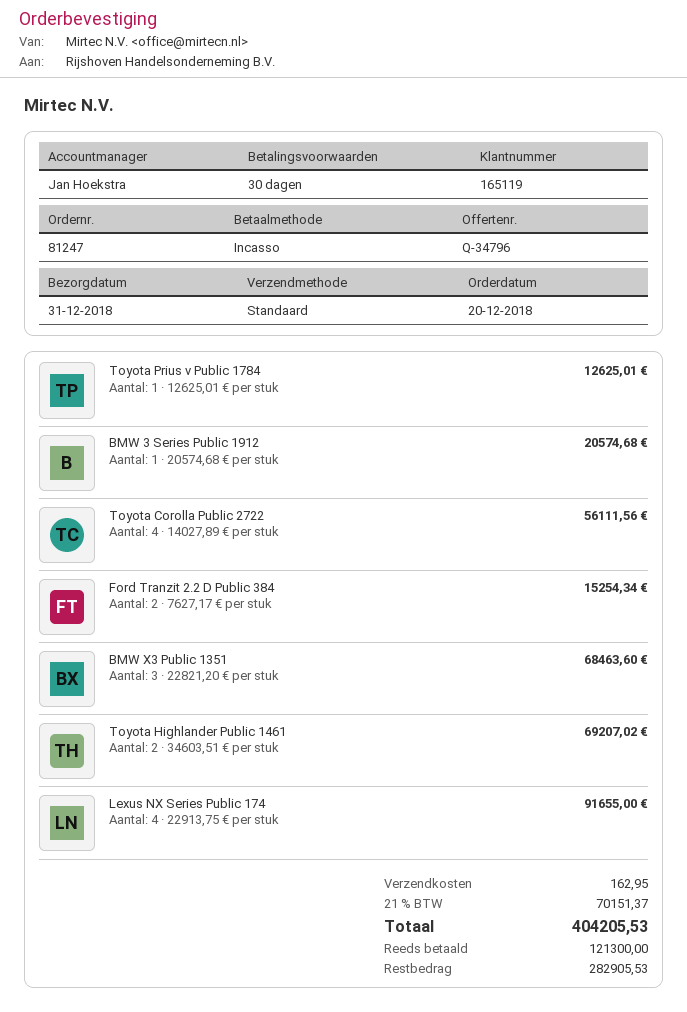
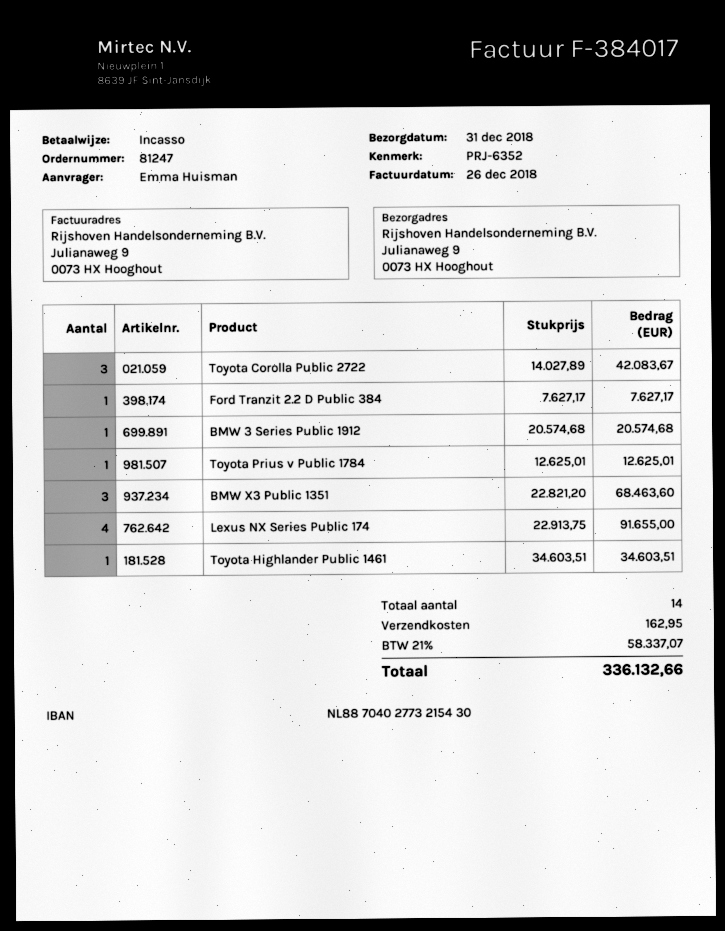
Toyota Corolla Public 2722: 4 x 14027.89 = 56111.56 -> 3 x 14027.89 = 42083.67
Ford Tranzit 2.2 D Public 384: 2 x 7627.17 = 15254.34 -> 1 x 7627.17 = 7627.17
Toyota Highlander Public 1461: 2 x 34603.51 = 69207.02 -> 1 x 34603.51 = 34603.51
tax: 21% = 70151.37 -> 21% = 58337.07
total: 404205.53 -> 336132.66

